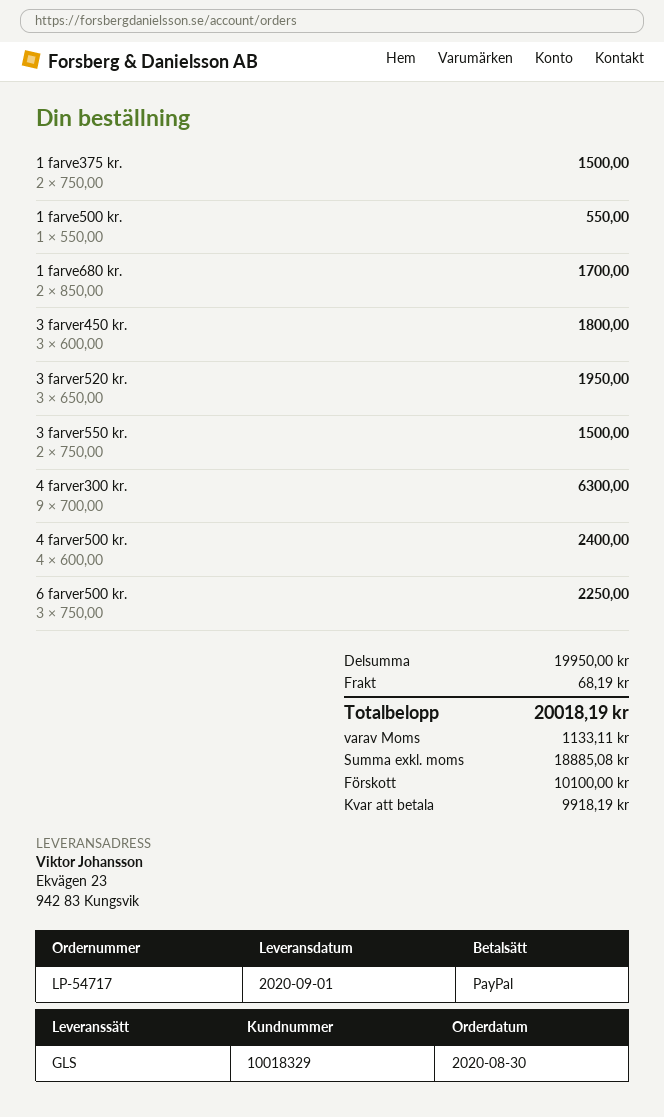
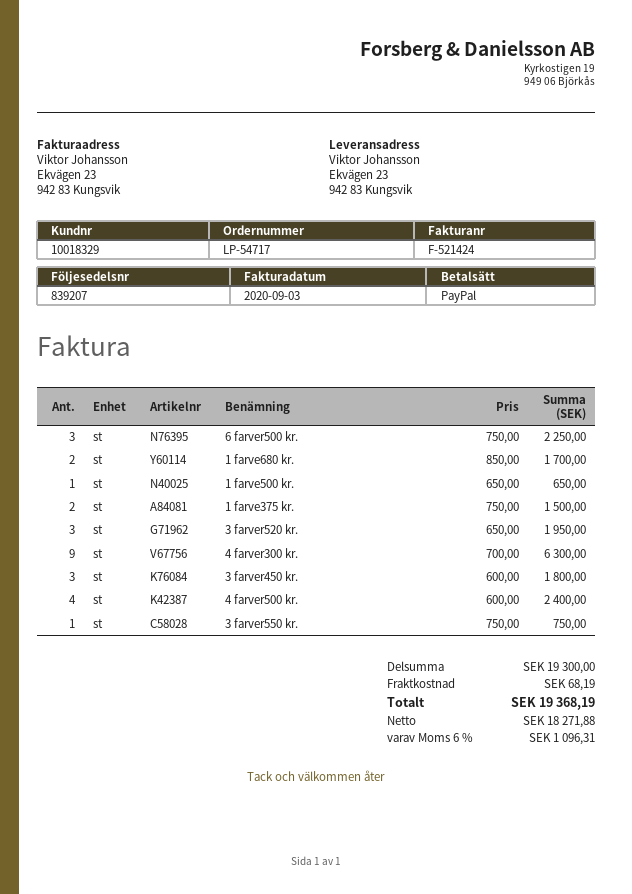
1 farve500 kr.: 1 x 550.00 = 550.00 -> 1 x 650.00 = 650.00
3 farver550 kr.: 2 x 750.00 = 1500.00 -> 1 x 750.00 = 750.00
subtotal: 19950.00 -> 19300.00
net: 18885.08 -> 18271.88
tax: 1133.11 -> 1096.31
total: 20018.19 -> 19368.19

